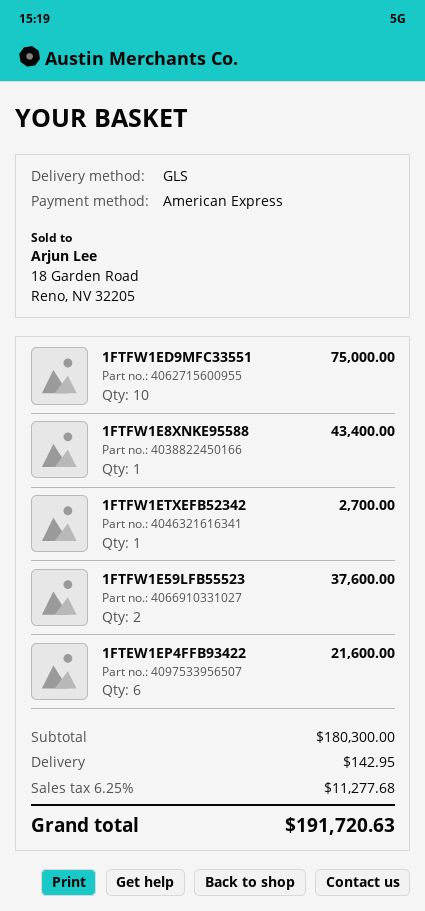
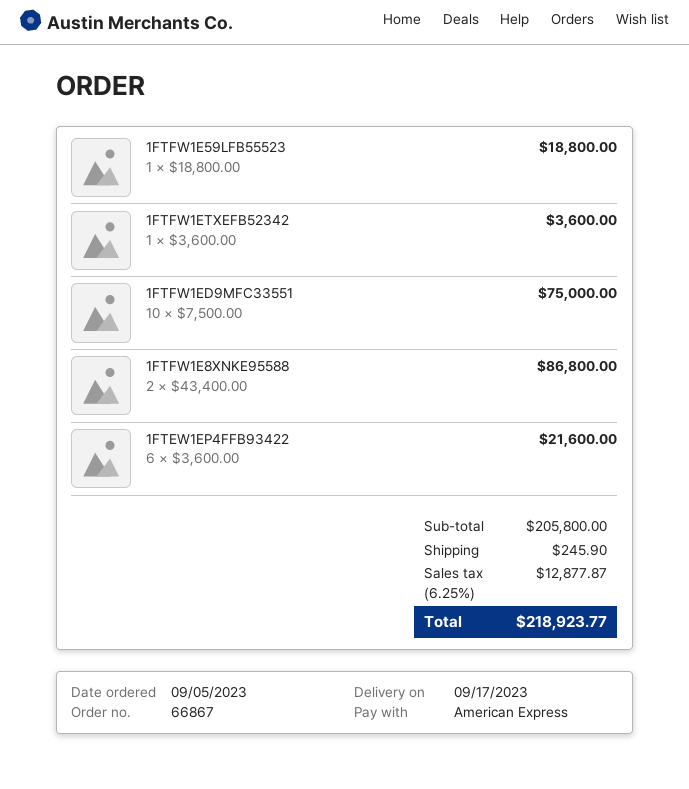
1FTFW1E8XNKE95588: 1 for 43400.00 -> 2 for 86800.00
1FTFW1ETXEFB52342: 1 for 2700.00 -> 1 for 3600.00
1FTFW1E59LFB55523: 2 for 37600.00 -> 1 for 18800.00
subtotal: 180300.00 -> 205800.00
shipping: 142.95 -> 245.90
tax: 6.25% = 11277.68 -> 6.25% = 12877.87
total: 191720.63 -> 218923.77

